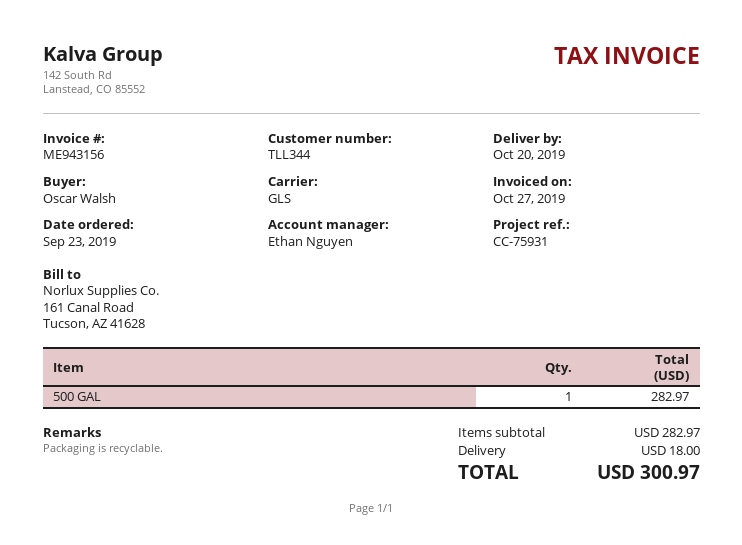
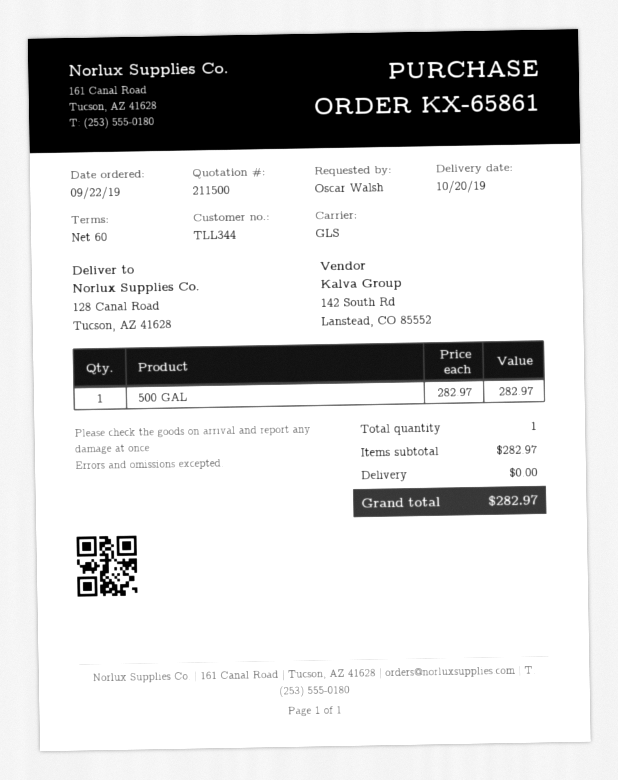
order date: 2019-09-23 -> 2019-09-22
shipping: 18.00 -> 0.00
total: 300.97 -> 282.97

